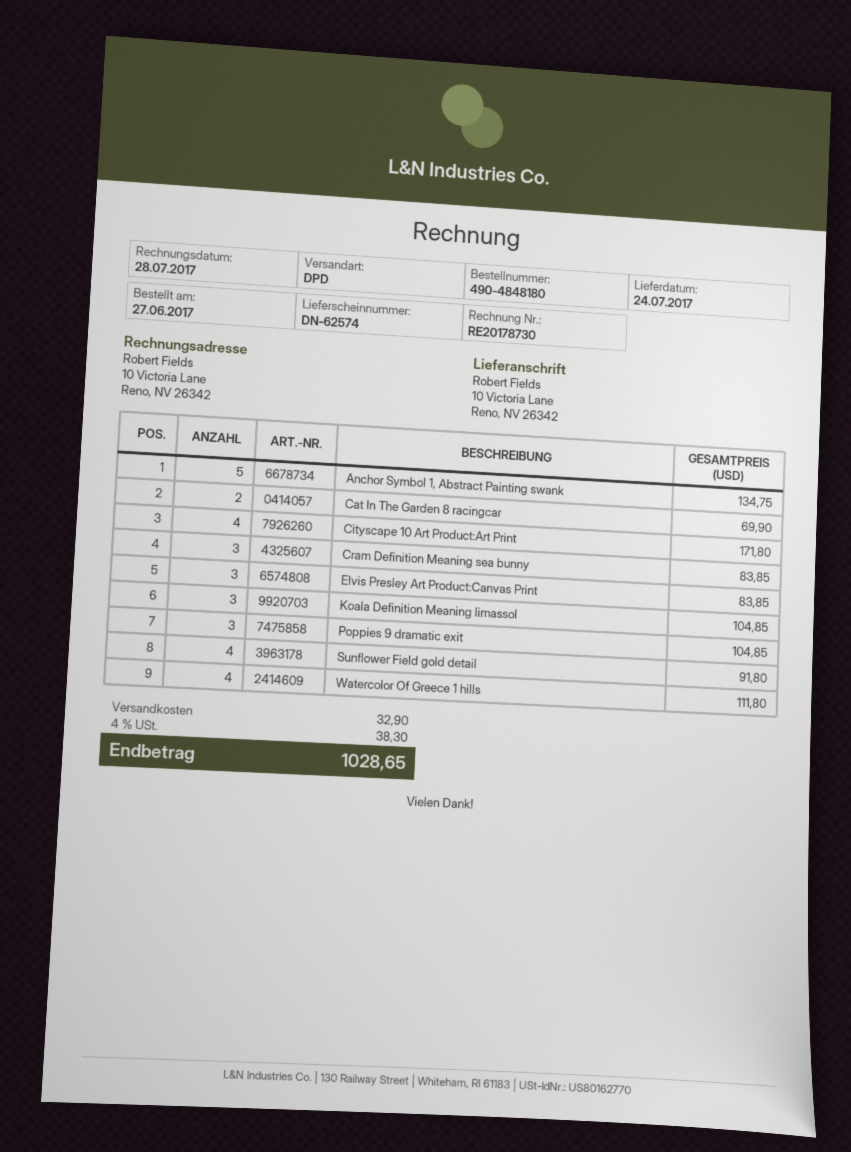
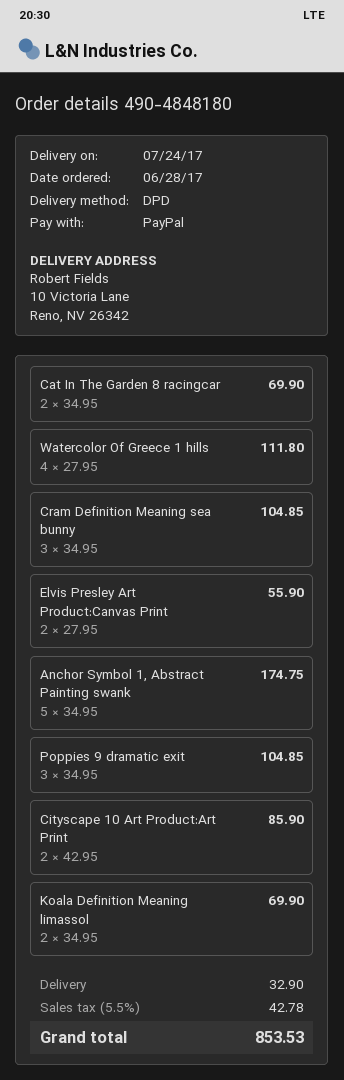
order date: 2017-06-27 -> 2017-06-28
Anchor Symbol 1, Abstract Painting swank: 5 for 134.75 -> 5 for 174.75
Cityscape 10 Art Product:Art Print: 4 for 171.80 -> 2 for 85.90
Cram Definition Meaning sea bunny: 3 for 83.85 -> 3 for 104.85
Elvis Presley Art Product:Canvas Print: 3 for 83.85 -> 2 for 55.90
Koala Definition Meaning limassol: 3 for 104.85 -> 2 for 69.90
Sunflower Field gold detail: 4 for 91.80 -> none
tax: 4% = 38.30 -> 5.5% = 42.78
total: 1028.65 -> 853.53

